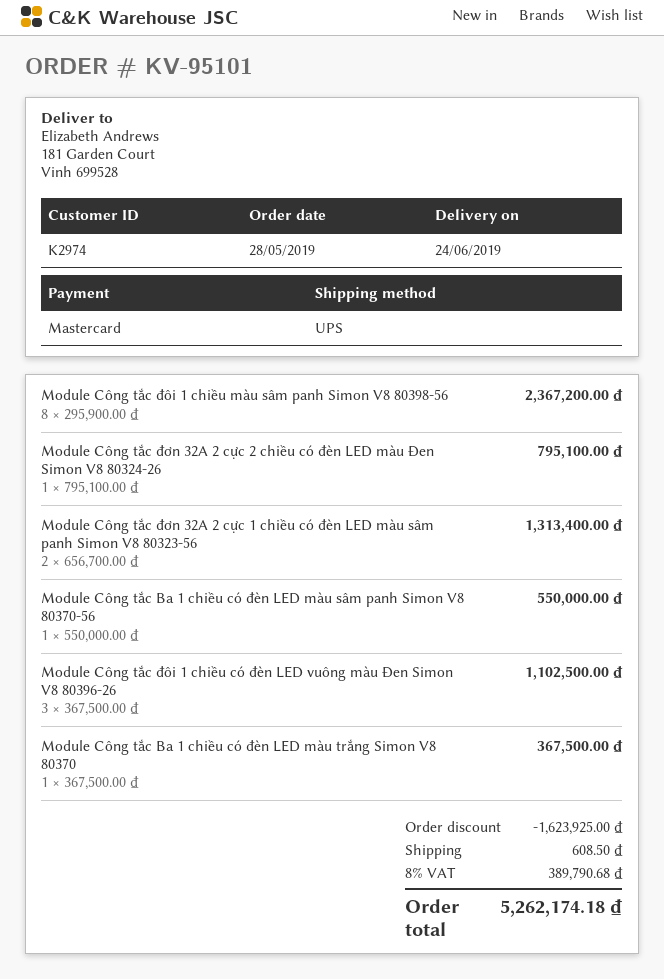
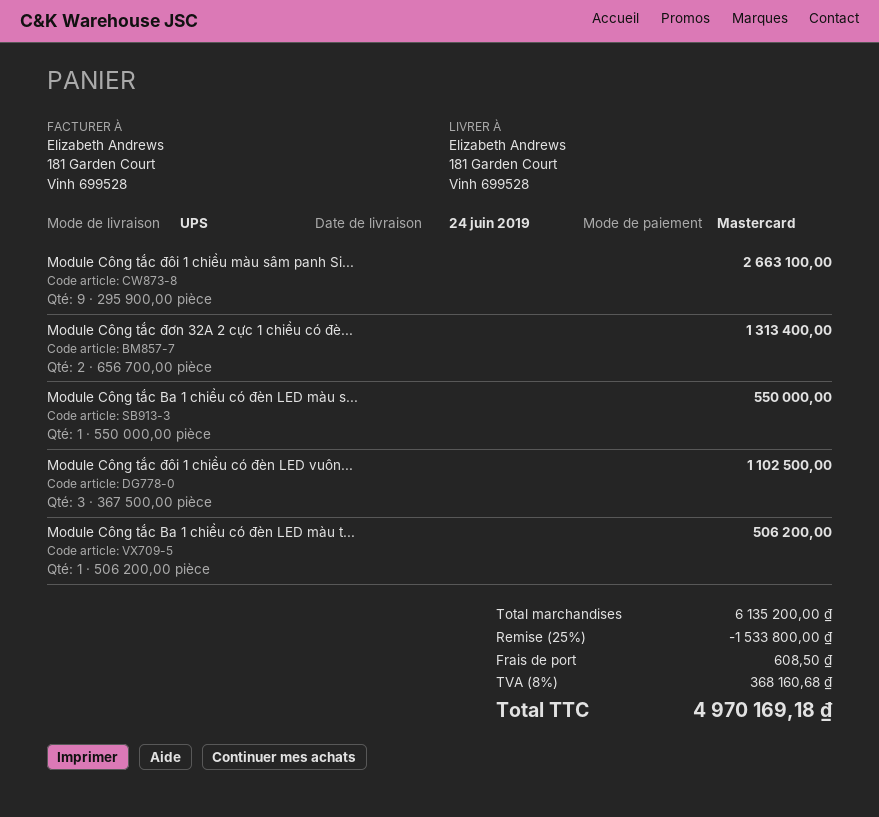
Module Công tắc đôi 1 chiều màu sâm panh Simon V8 80398-56: 8 x 295900.00 = 2367200.00 -> 9 x 295900.00 = 2663100.00
Module Công tắc đơn 32A 2 cực 2 chiều có đèn LED màu Đen Simon V8 80324-26: 1 x 795100.00 = 795100.00 -> none
Module Công tắc Ba 1 chiều có đèn LED màu trắng Simon V8 80370: 1 x 367500.00 = 367500.00 -> 1 x 506200.00 = 506200.00
discount: 1623925.00 -> 1533800.00
tax: 8% = 389790.68 -> 8% = 368160.68
total: 5262174.18 -> 4970169.18

